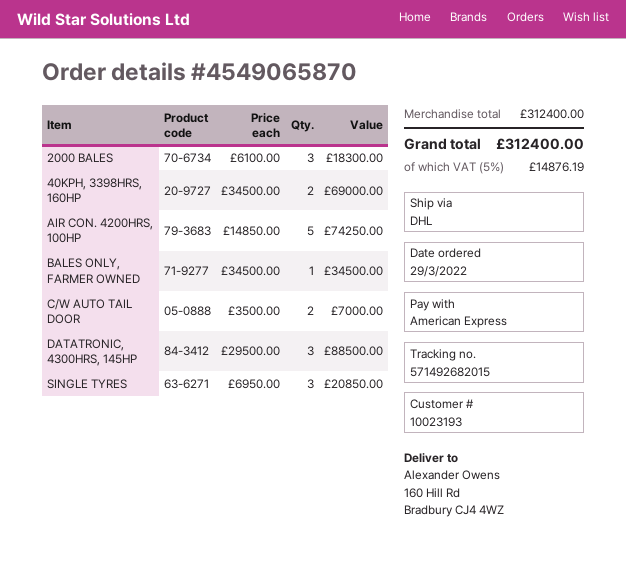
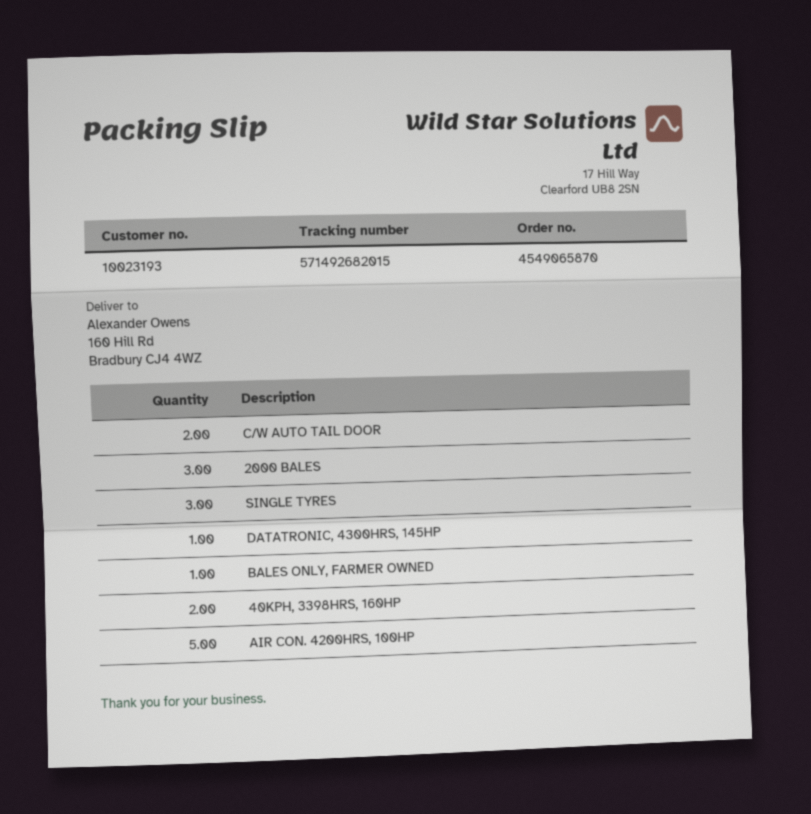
DATATRONIC, 4300HRS, 145HP: 3 -> 1

